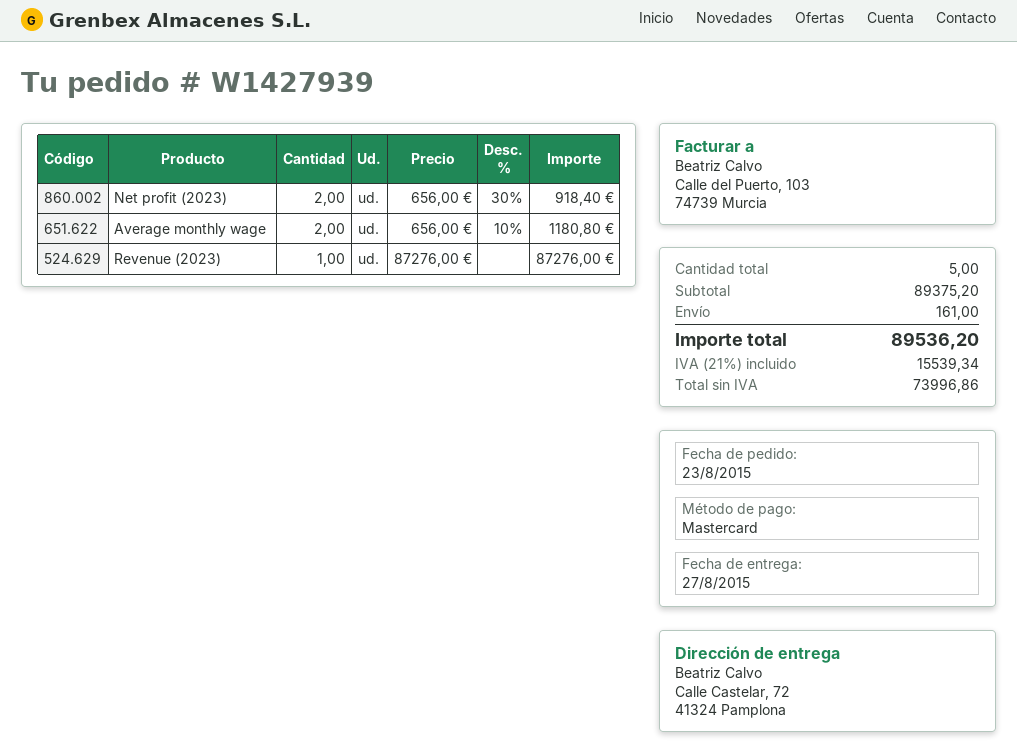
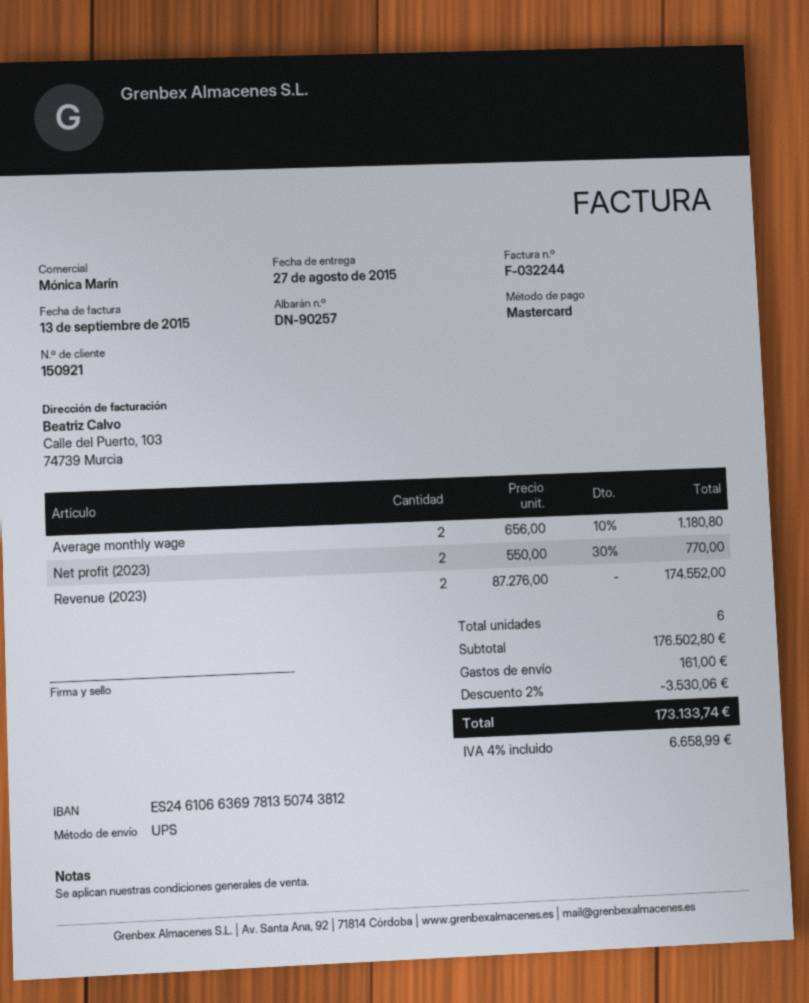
Net profit (2023): 2 x 656.00 - 30% = 918.40 -> 2 x 550.00 - 30% = 770.00
Revenue (2023): 1 x 87276.00 = 87276.00 -> 2 x 87276.00 = 174552.00
total quantity: 5 -> 6
subtotal: 89375.20 -> 176502.80
discount: none -> 2% = 3530.06
tax: 21% = 15539.34 -> 4% = 6658.99
total: 89536.20 -> 173133.74

